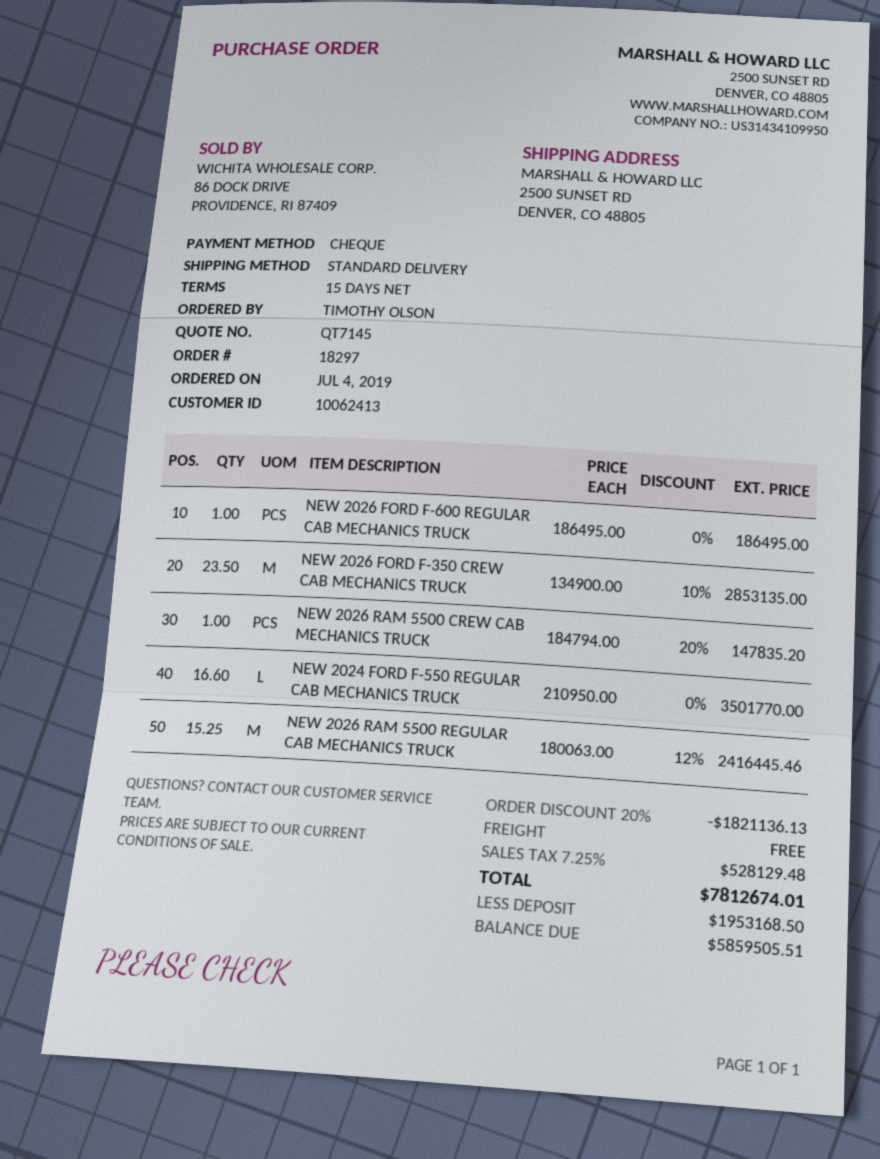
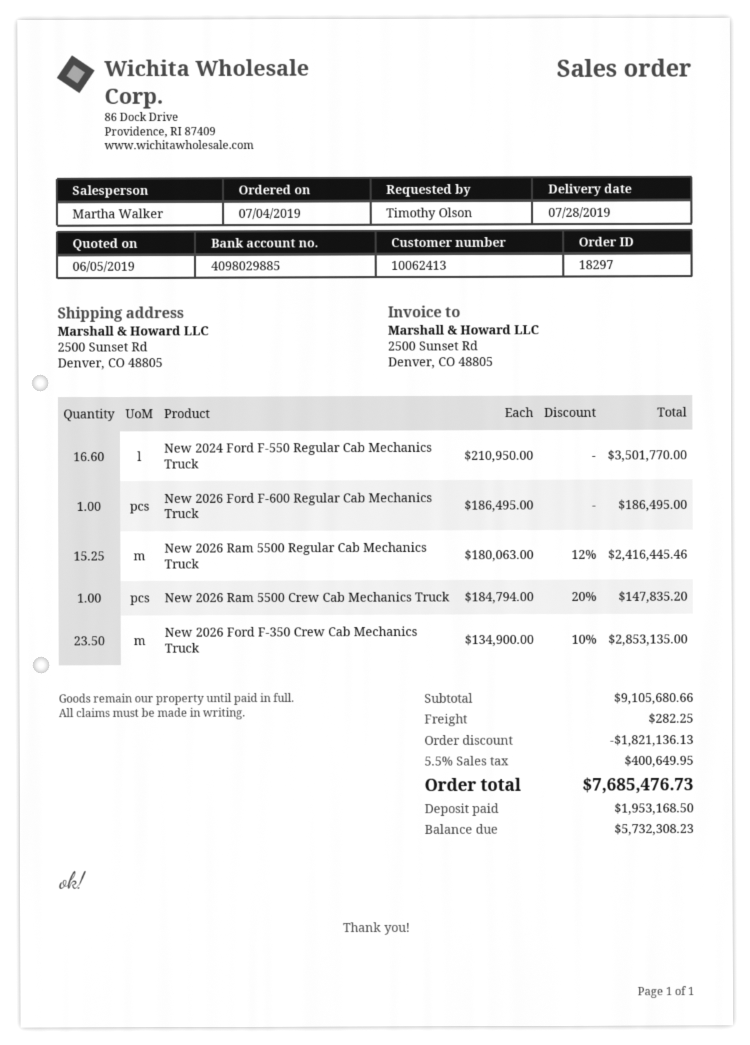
shipping: 0.00 -> 282.25
tax: 7.25% = 528129.48 -> 5.5% = 400649.95
total: 7812674.01 -> 7685476.73
balance: 5859505.51 -> 5732308.23

